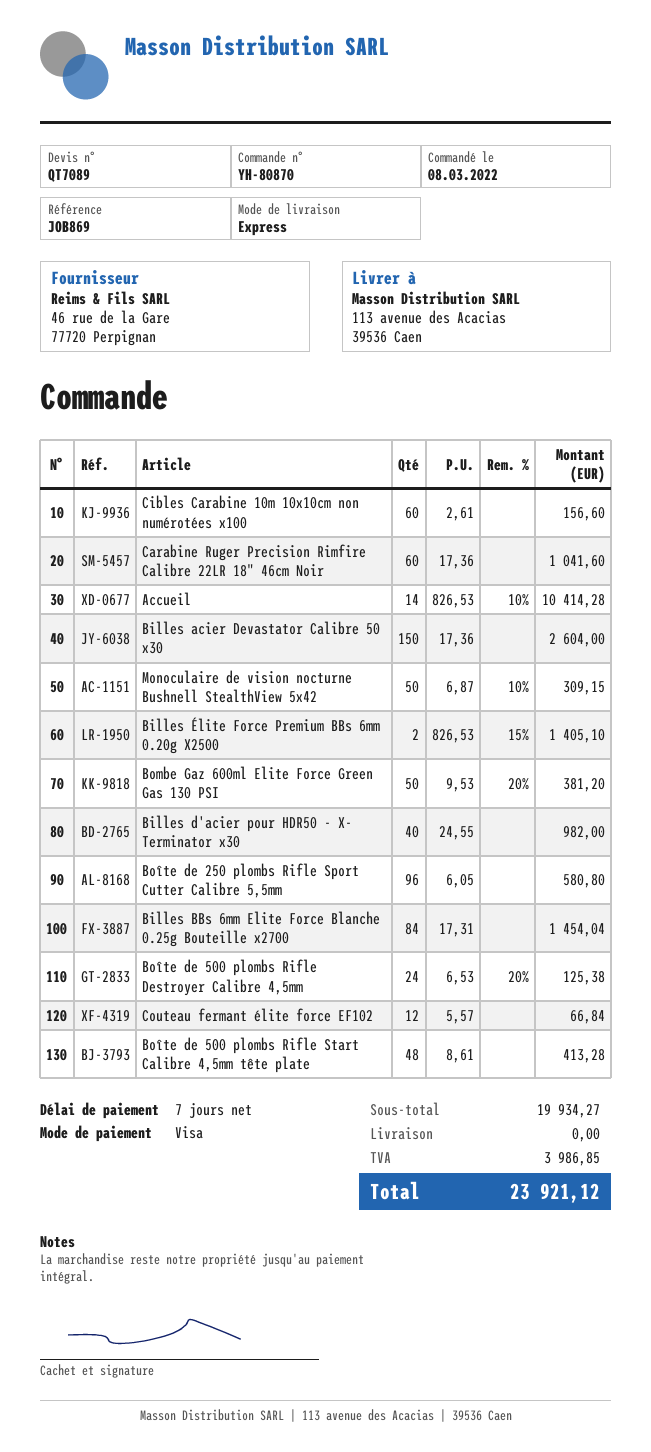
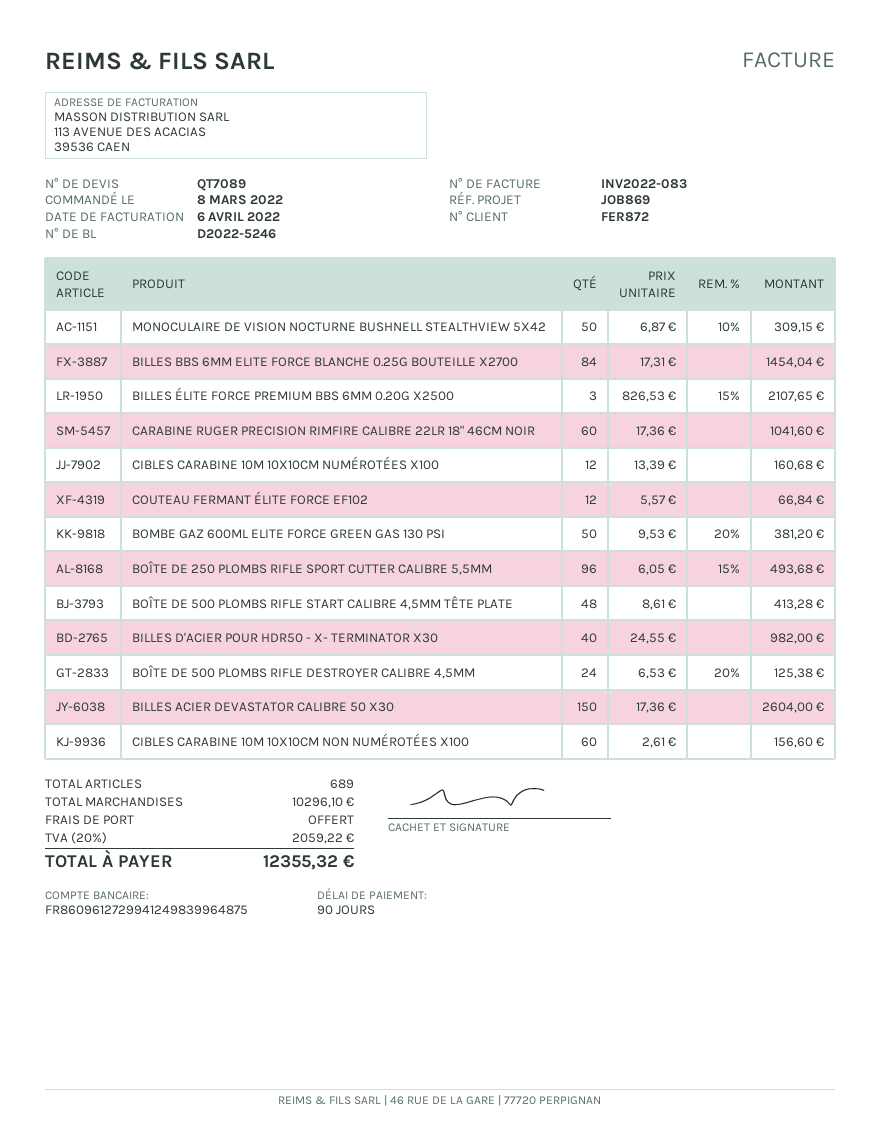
payment terms: 7 days -> 90 days
Accueil: 14 x 826.53 - 10% = 10414.28 -> none
Billes Élite Force Premium BBs 6mm 0.20g X2500: 2 x 826.53 - 15% = 1405.10 -> 3 x 826.53 - 15% = 2107.65
Boîte de 250 plombs Rifle Sport Cutter Calibre 5,5mm: 96 x 6.05 = 580.80 -> 96 x 6.05 - 15% = 493.68
CIBLES CARABINE 10M 10X10CM NUMÉROTÉES X100: none -> 12 x 13.39 = 160.68
subtotal: 19934.27 -> 10296.10
tax: 3986.85 -> 2059.22
total: 23921.12 -> 12355.32

